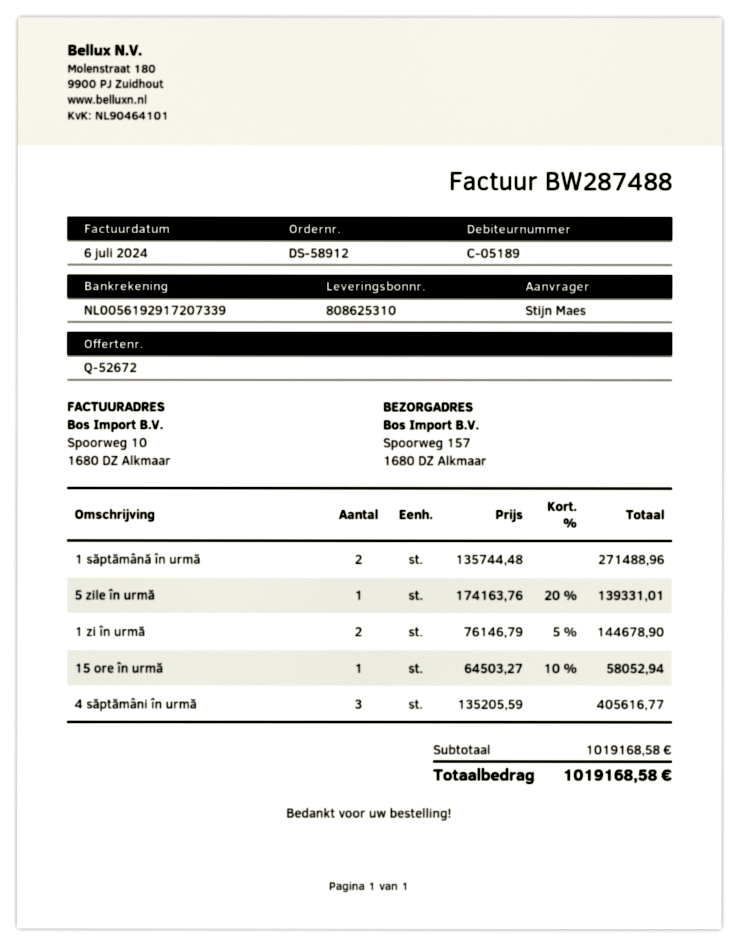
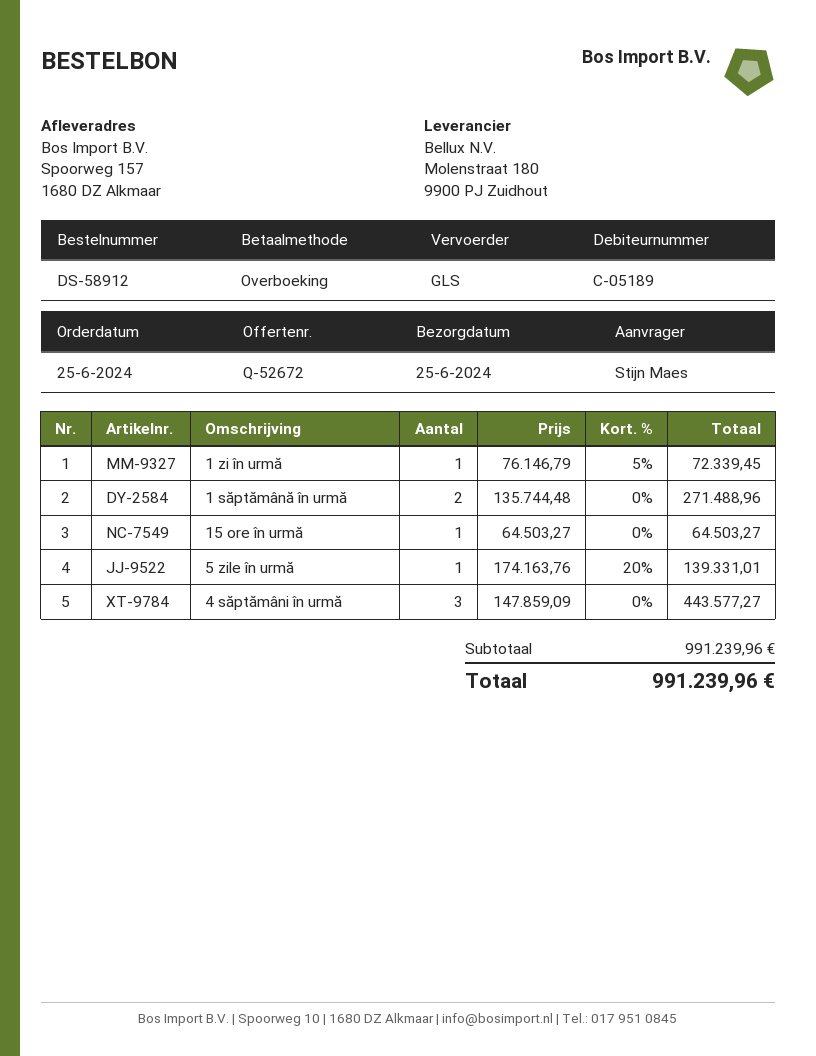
1 zi în urmă: 2 x 76146.79 - 5% = 144678.90 -> 1 x 76146.79 - 5% = 72339.45
15 ore în urmă: 1 x 64503.27 - 10% = 58052.94 -> 1 x 64503.27 = 64503.27
4 săptămâni în urmă: 3 x 135205.59 = 405616.77 -> 3 x 147859.09 = 443577.27
subtotal: 1019168.58 -> 991239.96
total: 1019168.58 -> 991239.96

